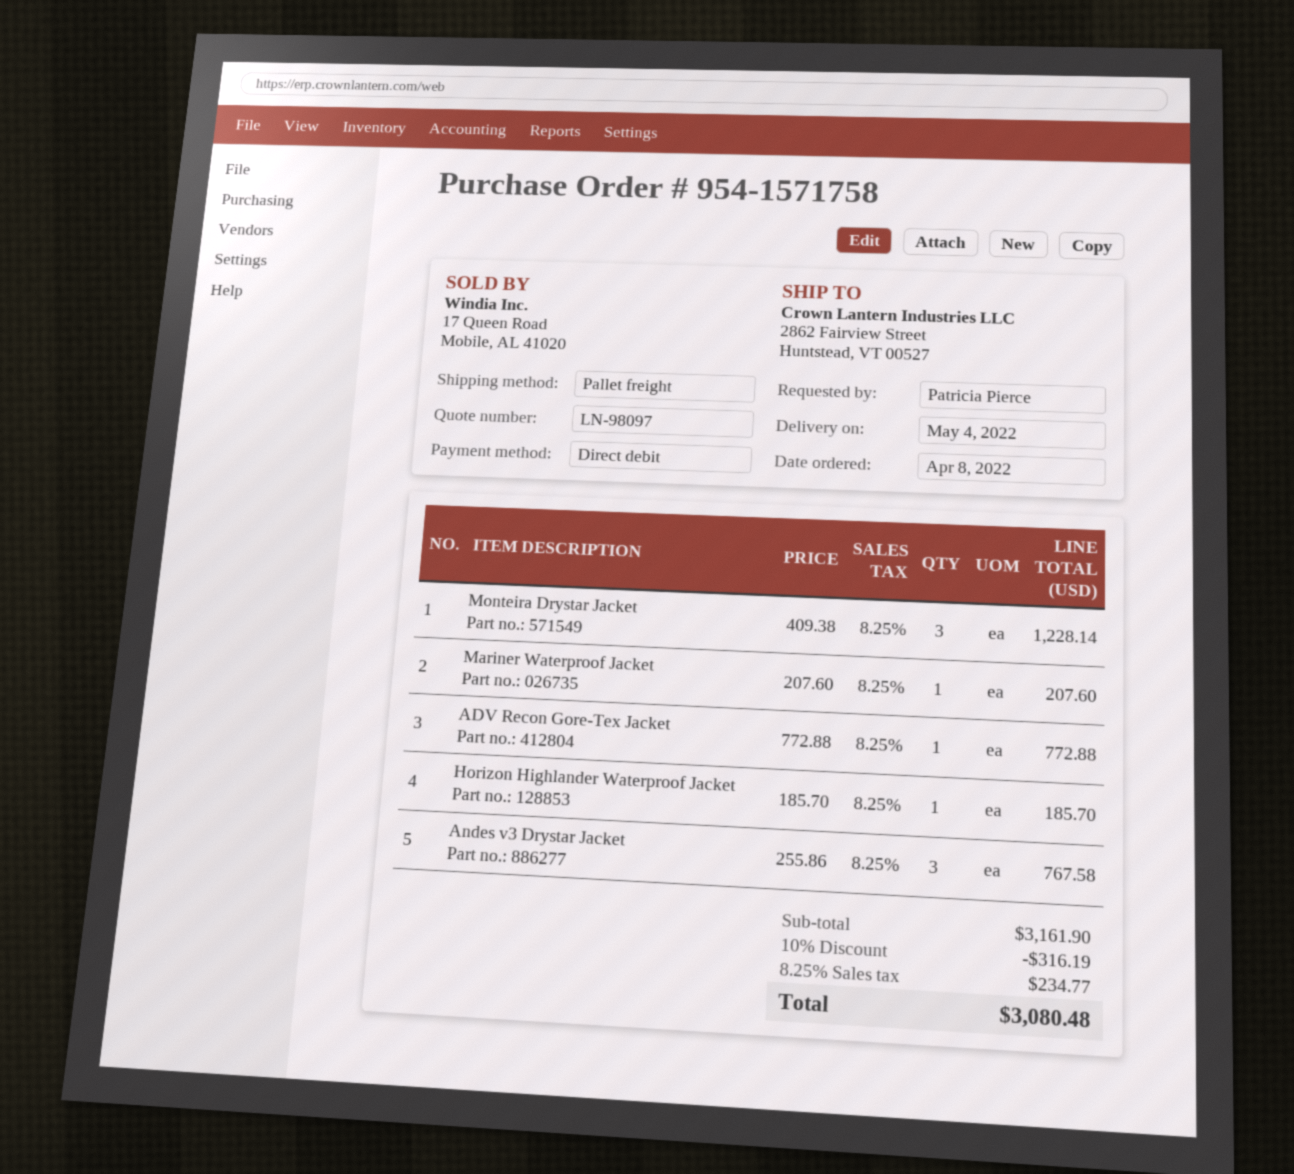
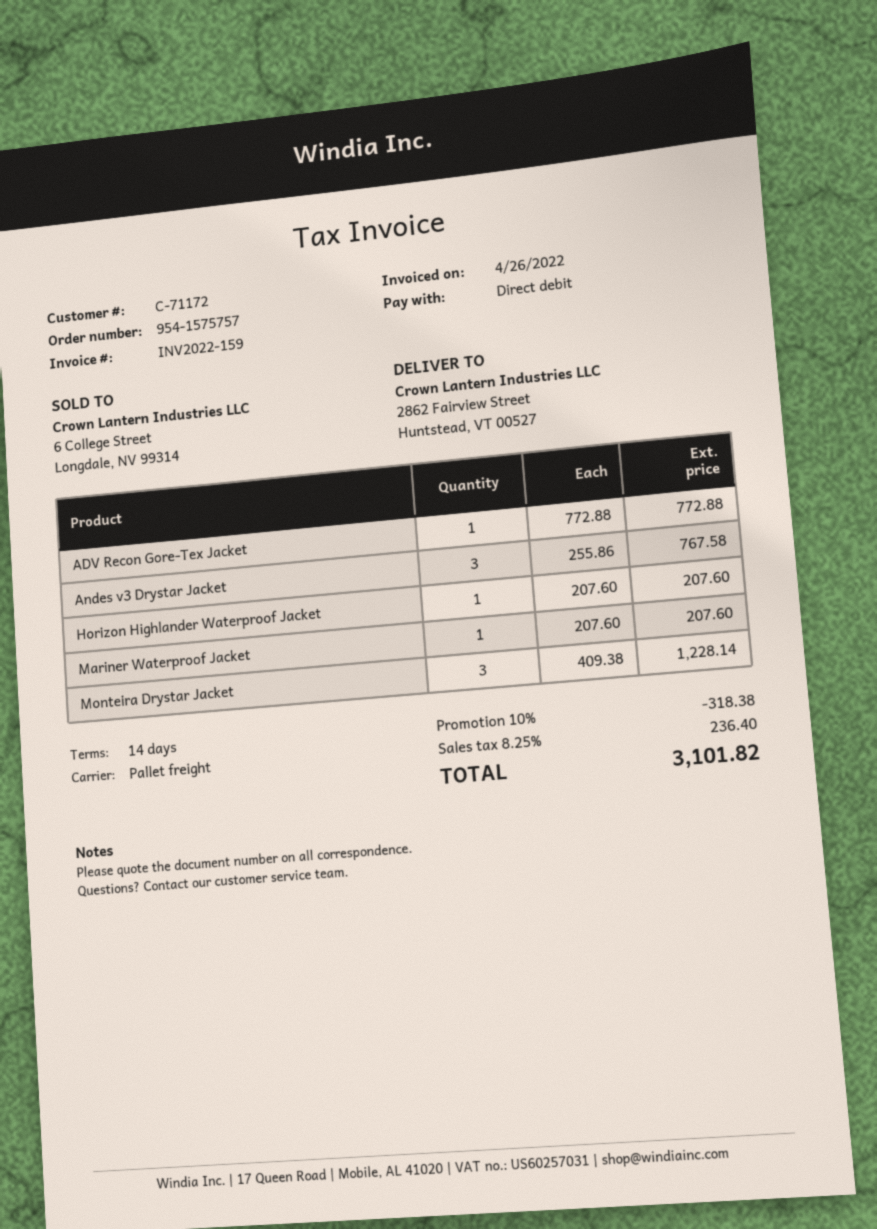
order number: 954-1571758 -> 954-1575757
Horizon Highlander Waterproof Jacket: 1 x 185.70 = 185.70 -> 1 x 207.60 = 207.60
discount: 10% = 316.19 -> 10% = 318.38
tax: 8.25% = 234.77 -> 8.25% = 236.40
total: 3080.48 -> 3101.82

